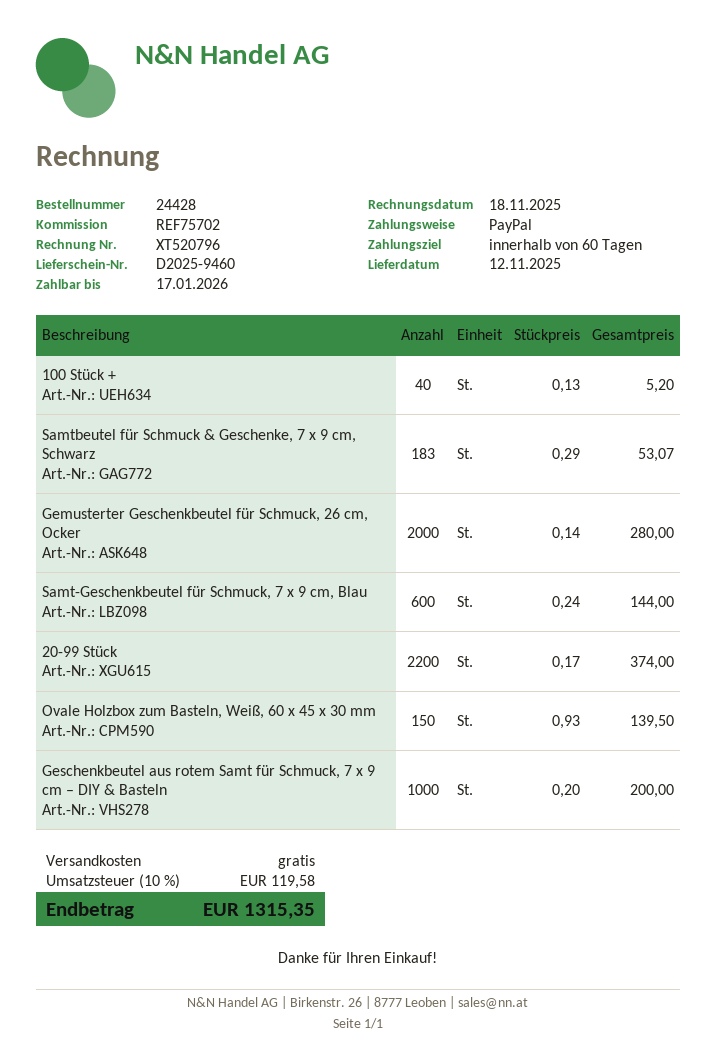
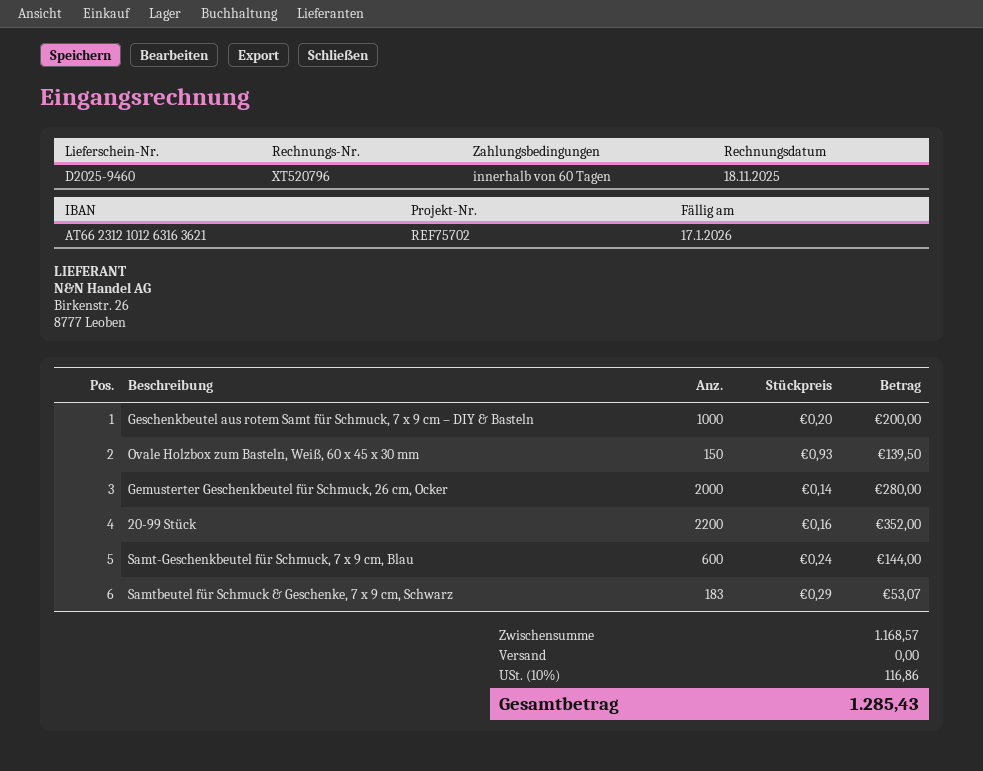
100 Stück +: 40 x 0.13 = 5.20 -> none
20-99 Stück: 2200 x 0.17 = 374.00 -> 2200 x 0.16 = 352.00
tax: 10% = 119.58 -> 10% = 116.86
total: 1315.35 -> 1285.43

